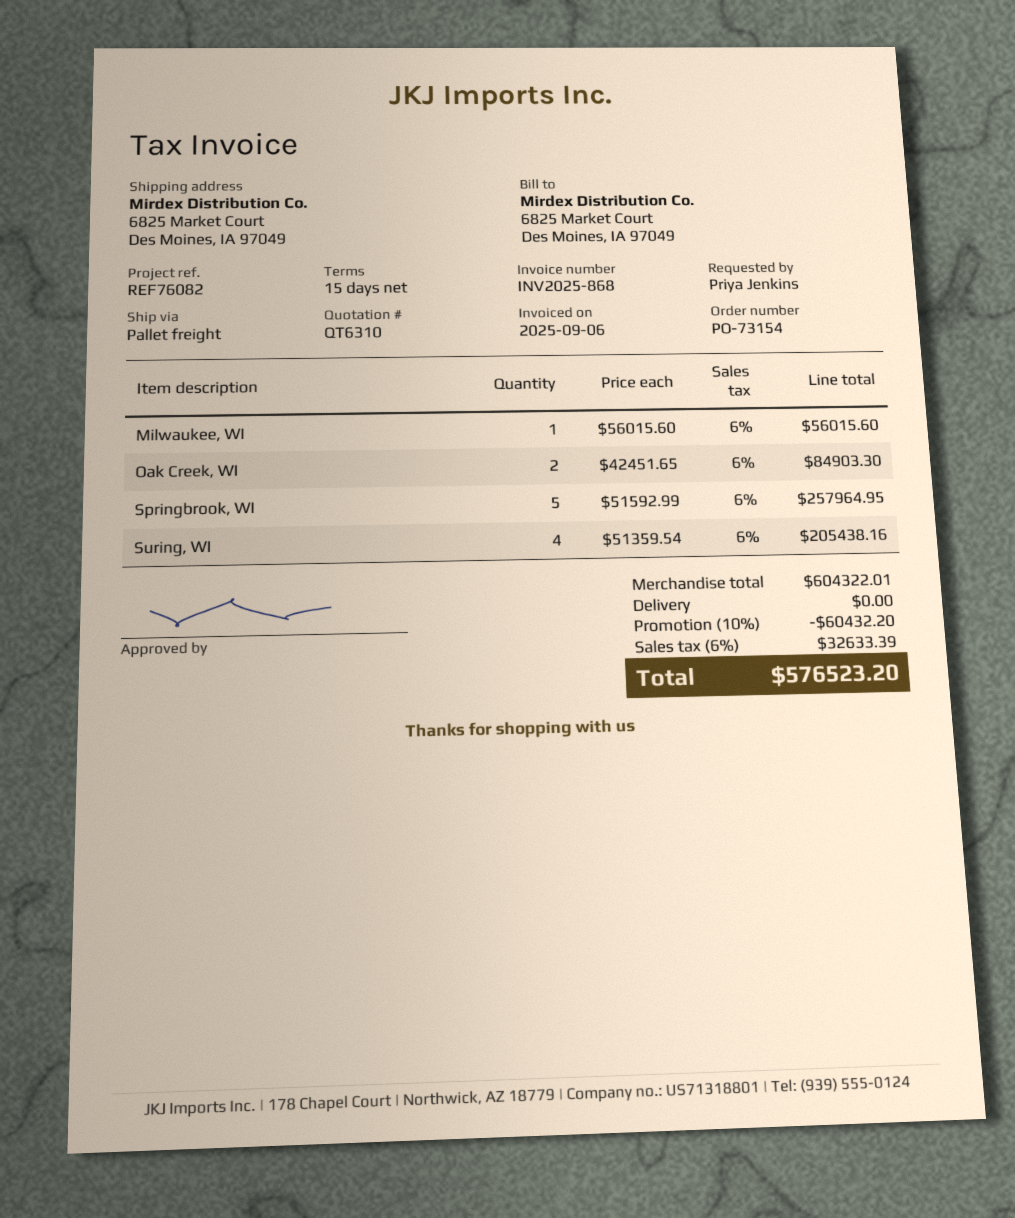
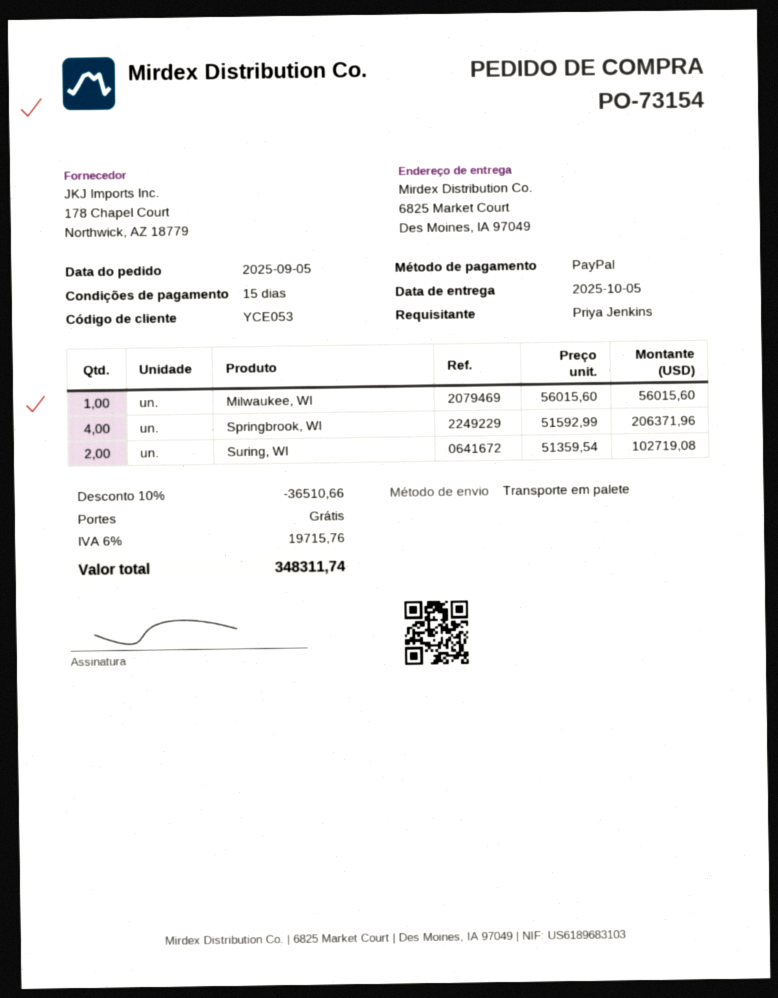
Oak Creek, WI: 2 x 42451.65 = 84903.30 -> none
Springbrook, WI: 5 x 51592.99 = 257964.95 -> 4 x 51592.99 = 206371.96
Suring, WI: 4 x 51359.54 = 205438.16 -> 2 x 51359.54 = 102719.08
discount: 10% = 60432.20 -> 10% = 36510.66
tax: 6% = 32633.39 -> 6% = 19715.76
total: 576523.20 -> 348311.74

